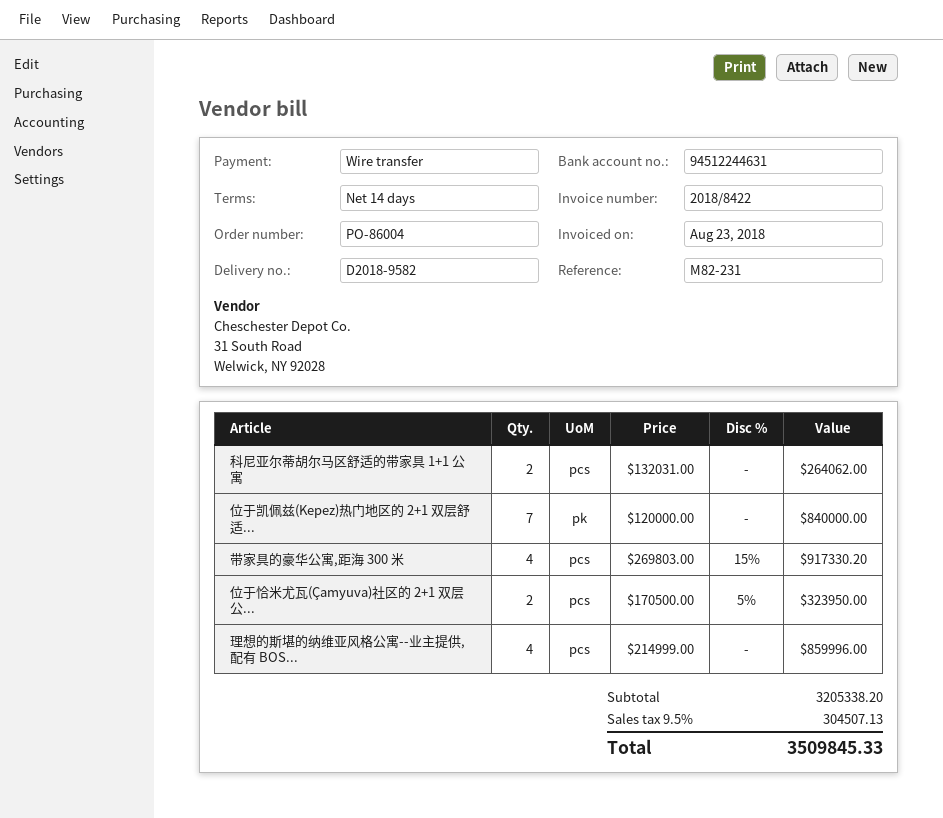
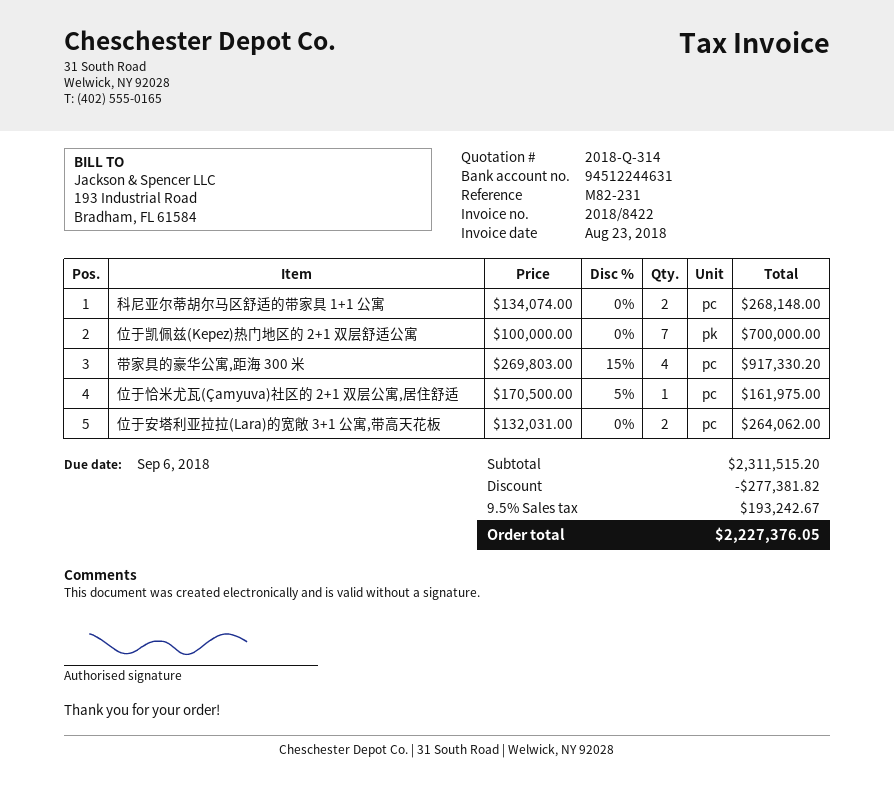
科尼亚尔蒂胡尔马区舒适的带家具 1+1 公寓: 2 x 132031.00 = 264062.00 -> 2 x 134074.00 = 268148.00
位于凯佩兹(Kepez)热门地区的 2+1 双层舒适...: 7 x 120000.00 = 840000.00 -> 7 x 100000.00 = 700000.00
位于恰米尤瓦(Çamyuva)社区的 2+1 双层公...: 2 x 170500.00 - 5% = 323950.00 -> 1 x 170500.00 - 5% = 161975.00
理想的斯堪的纳维亚风格公寓--业主提供,配有 BOS...: 4 x 214999.00 = 859996.00 -> none
位于安塔利亚拉拉(Lara)的宽敞 3+1 公寓,带高天花板: none -> 2 x 132031.00 = 264062.00
subtotal: 3205338.20 -> 2311515.20
discount: none -> 277381.82
tax: 9.5% = 304507.13 -> 9.5% = 193242.67
total: 3509845.33 -> 2227376.05

